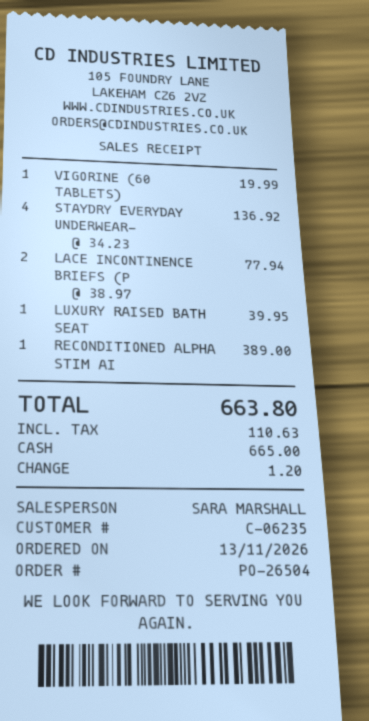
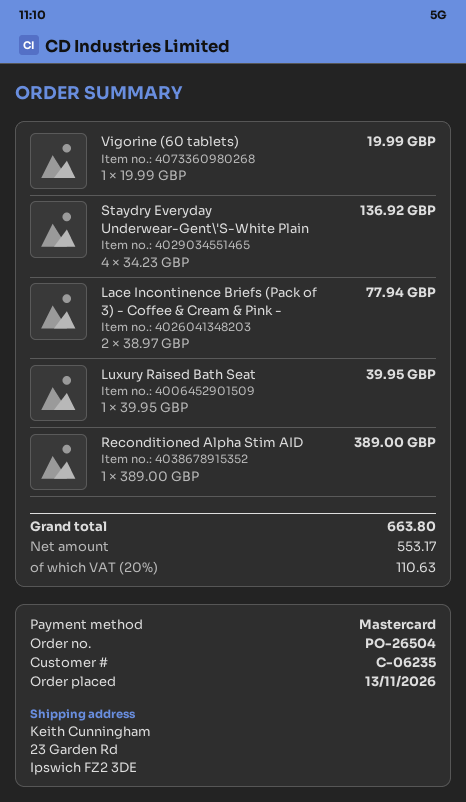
payment method: cash -> Mastercard

